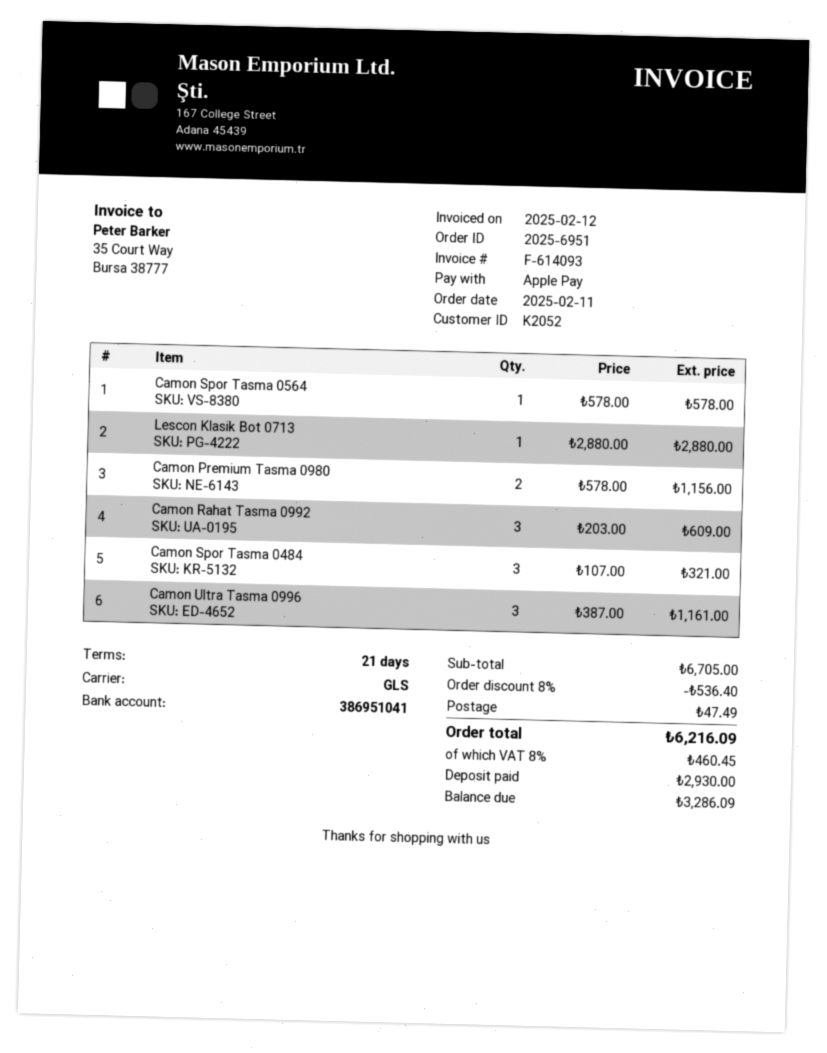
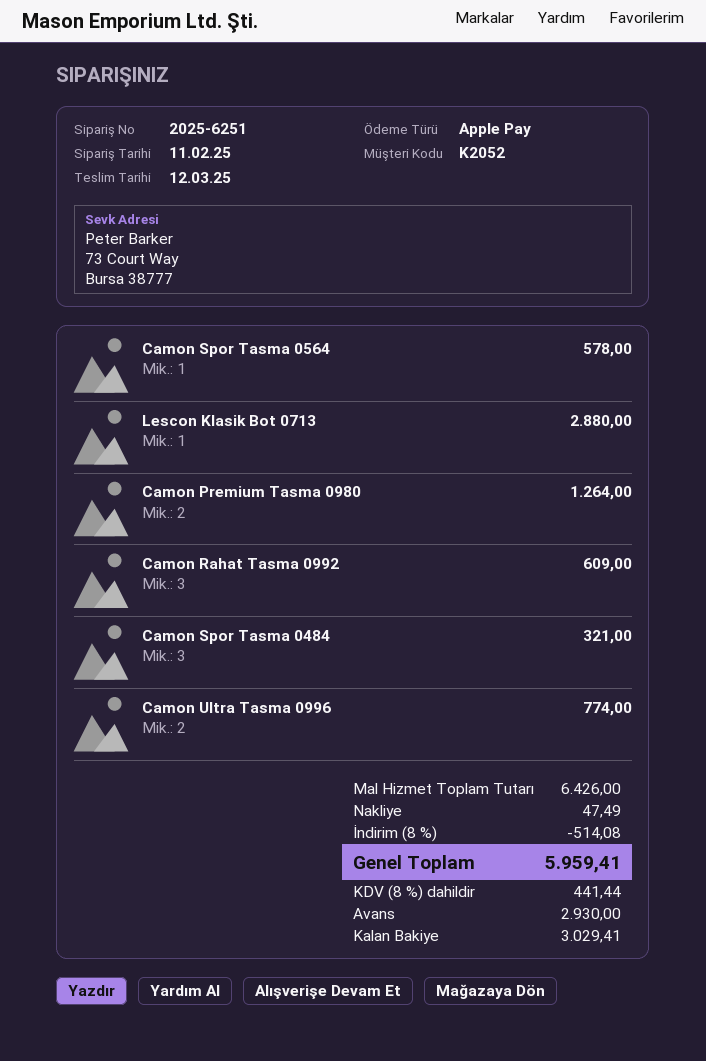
order number: 2025-6951 -> 2025-6251
Camon Premium Tasma 0980: 2 for 1156.00 -> 2 for 1264.00
Camon Ultra Tasma 0996: 3 for 1161.00 -> 2 for 774.00
subtotal: 6705.00 -> 6426.00
discount: 8% = 536.40 -> 8% = 514.08
tax: 8% = 460.45 -> 8% = 441.44
total: 6216.09 -> 5959.41
balance: 3286.09 -> 3029.41

